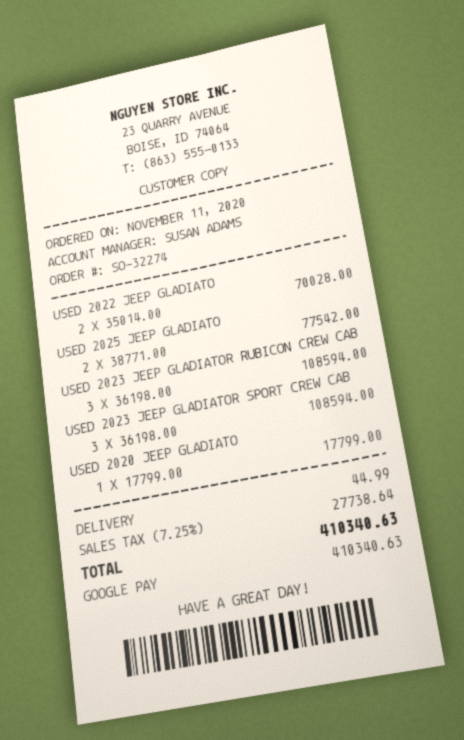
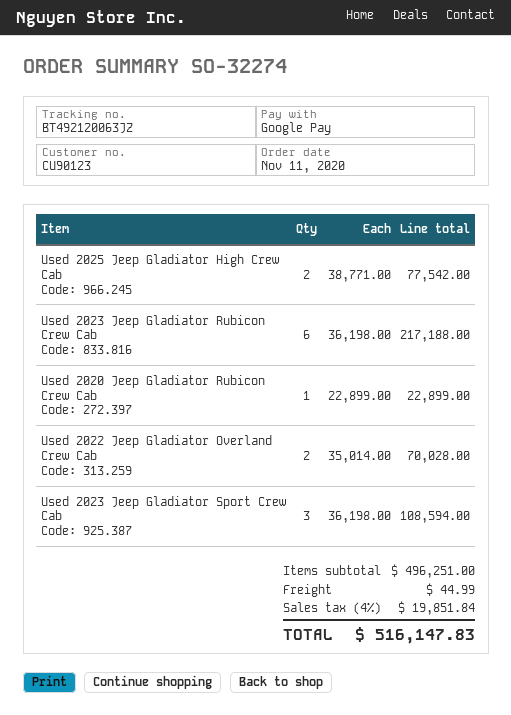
USED 2023 JEEP GLADIATOR RUBICON CREW CAB: 3 x 36198.00 = 108594.00 -> 6 x 36198.00 = 217188.00
USED 2020 JEEP GLADIATO: 1 x 17799.00 = 17799.00 -> 1 x 22899.00 = 22899.00
tax: 7.25% = 27738.64 -> 4% = 19851.84
total: 410340.63 -> 516147.83

